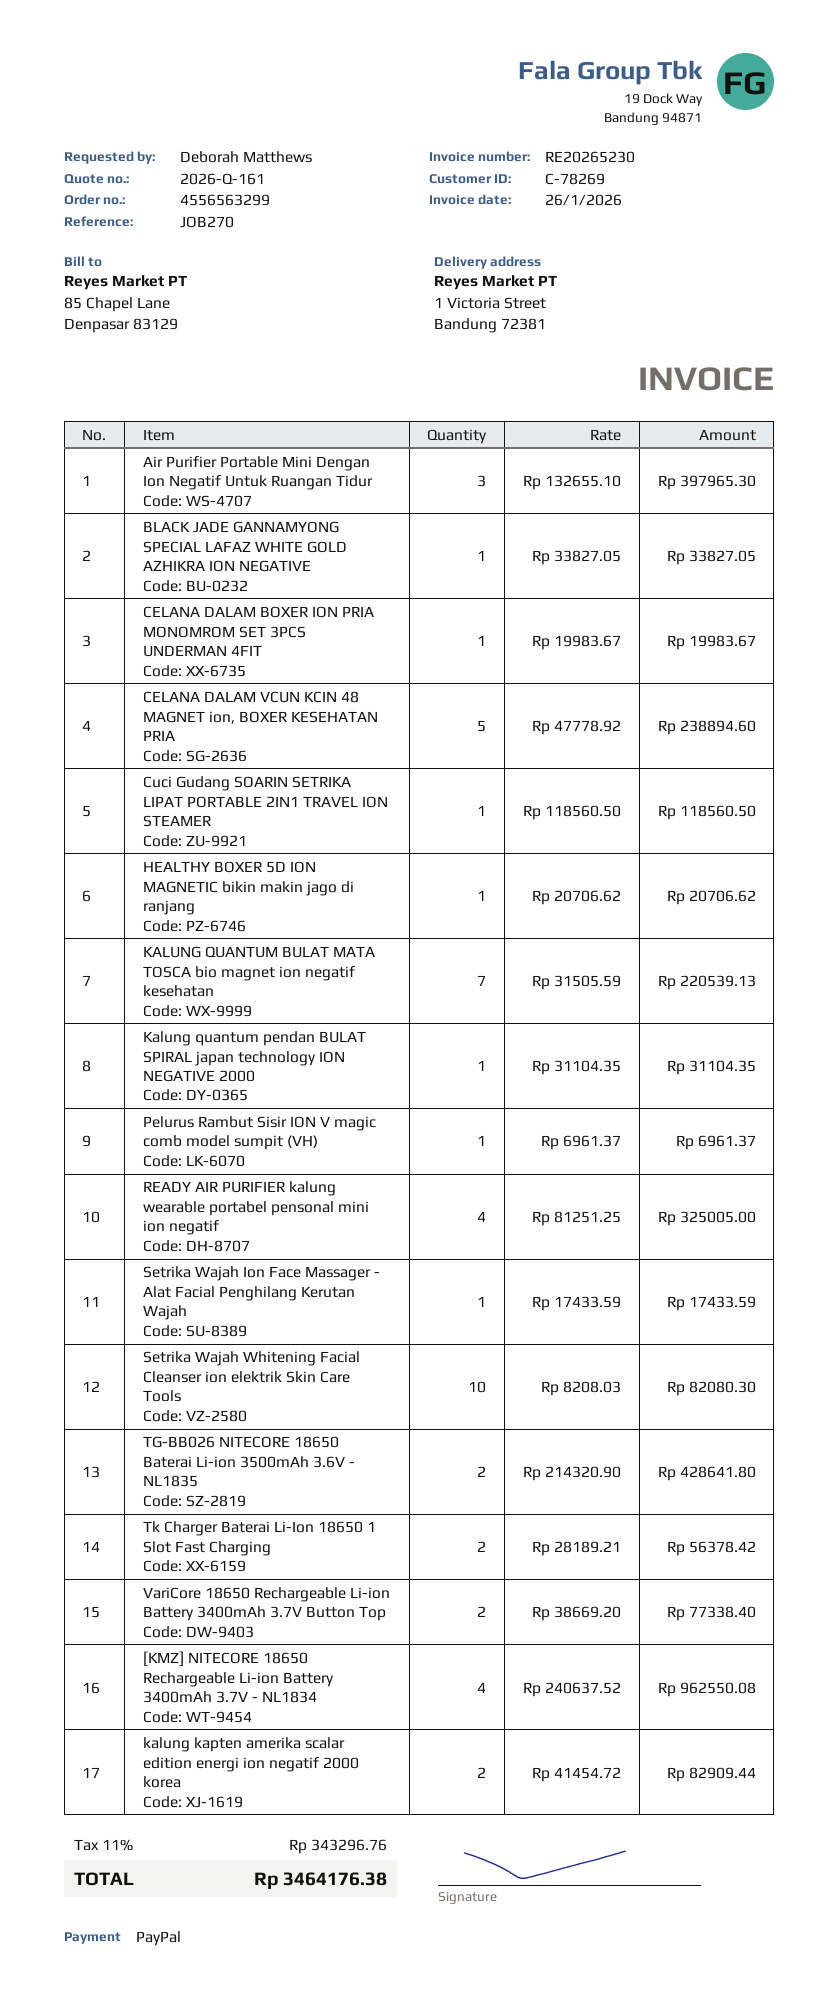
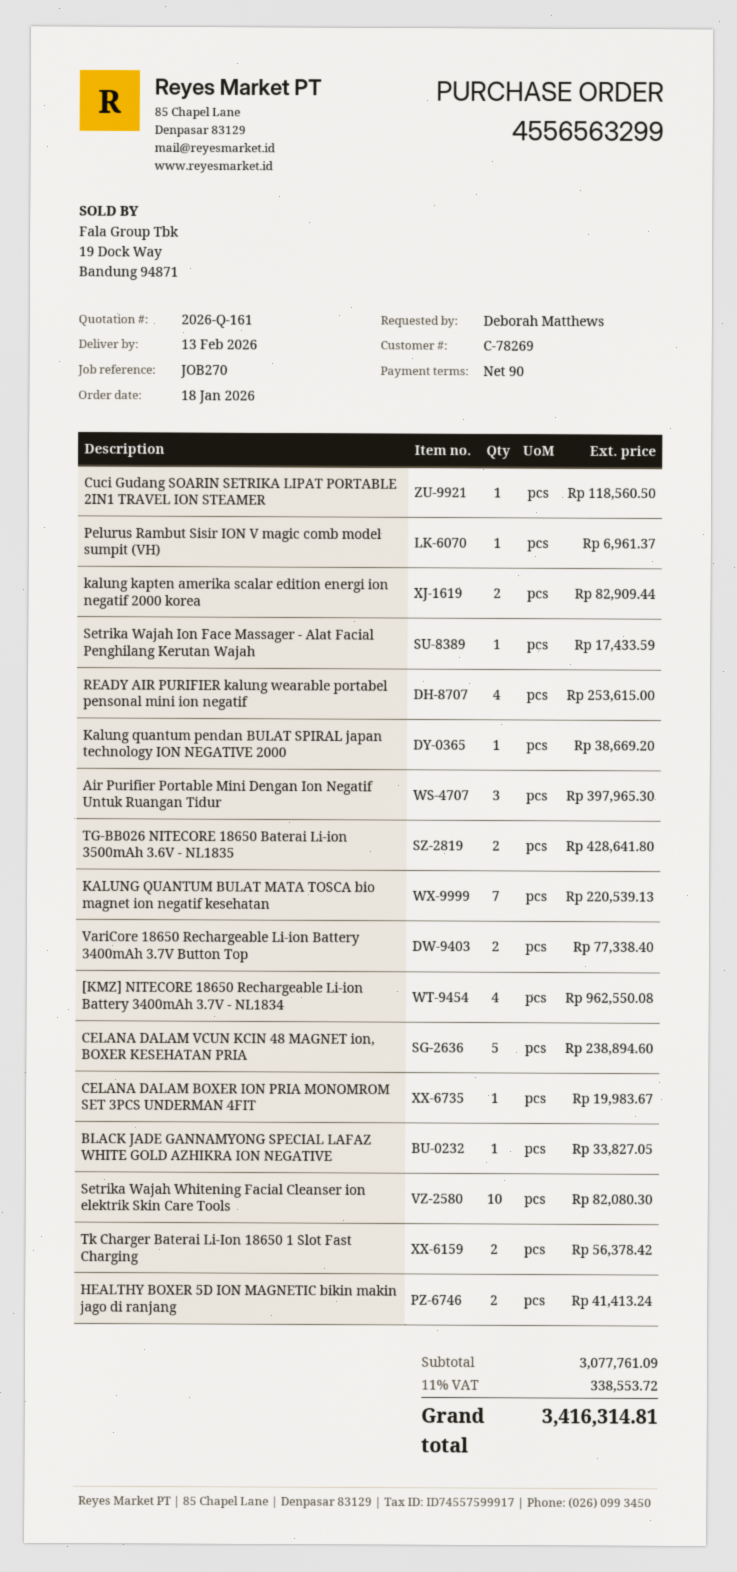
HEALTHY BOXER 5D ION MAGNETIC bikin makin jago di ranjang: 1 for 20706.62 -> 2 for 41413.24
Kalung quantum pendan BULAT SPIRAL japan technology ION NEGATIVE 2000: 1 for 31104.35 -> 1 for 38669.20
READY AIR PURIFIER kalung wearable portabel pensonal mini ion negatif: 4 for 325005.00 -> 4 for 253615.00
tax: 11% = 343296.76 -> 11% = 338553.72
total: 3464176.38 -> 3416314.81

